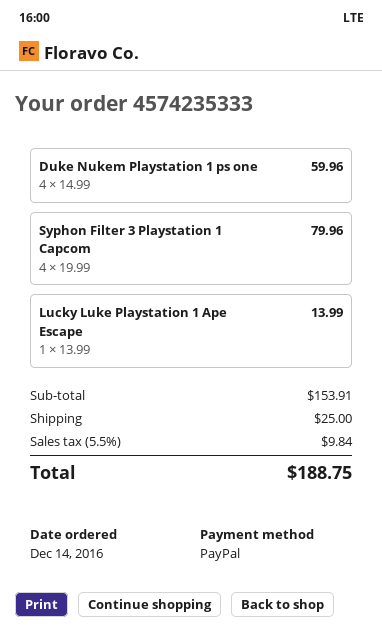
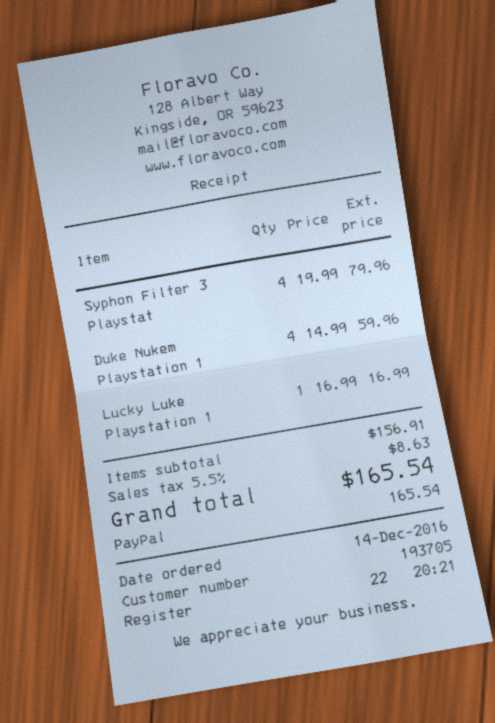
Lucky Luke Playstation 1 Ape Escape: 1 x 13.99 = 13.99 -> 1 x 16.99 = 16.99
subtotal: 153.91 -> 156.91
shipping: 25.00 -> none
tax: 5.5% = 9.84 -> 5.5% = 8.63
total: 188.75 -> 165.54

